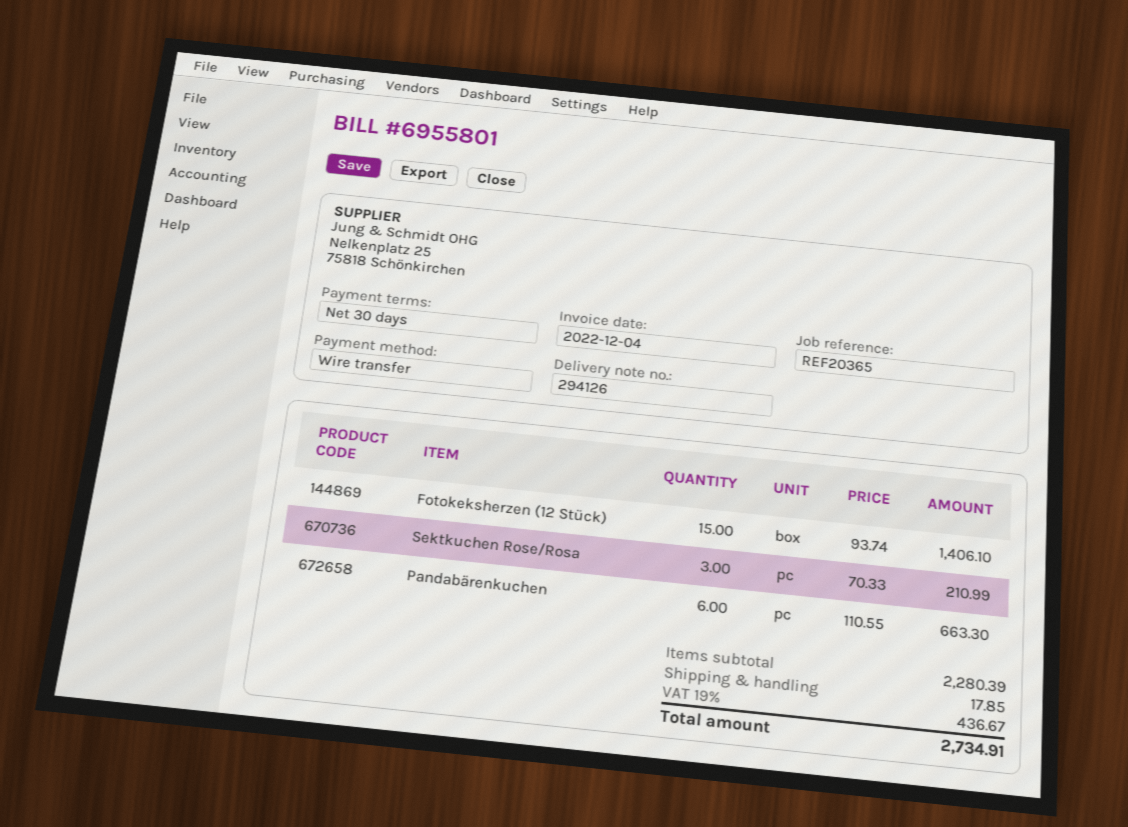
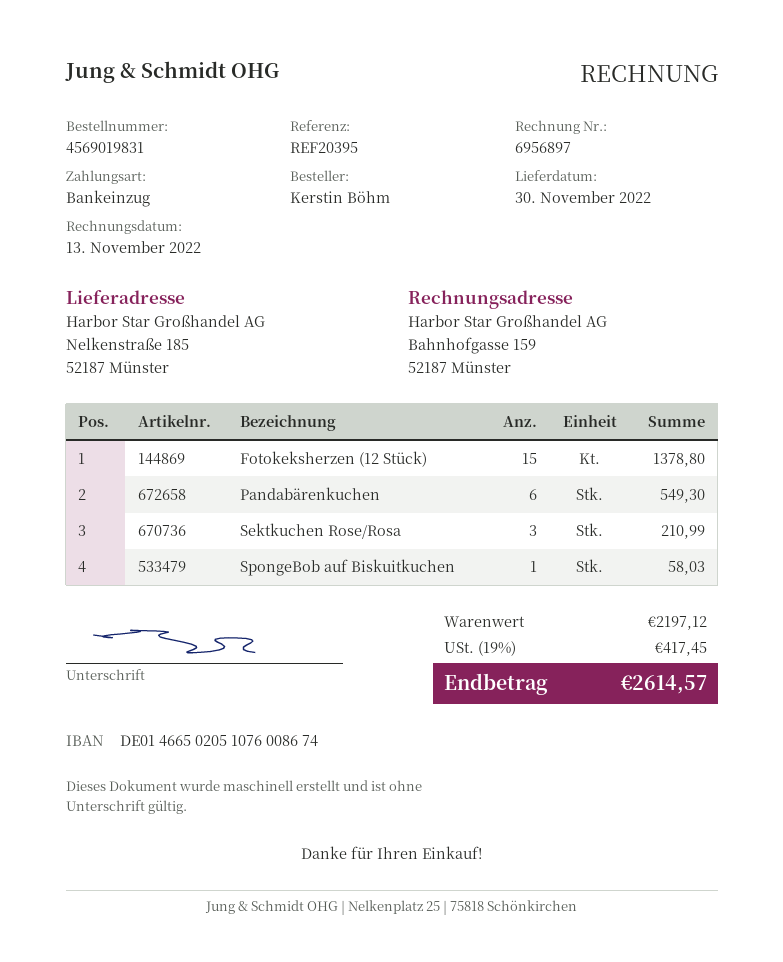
invoice number: 6955801 -> 6956897
invoice date: 2022-12-04 -> 2022-11-13
reference: REF20365 -> REF20395
payment method: bank transfer -> direct debit
Fotokeksherzen (12 Stück): 15 for 1406.10 -> 15 for 1378.80
Pandabärenkuchen: 6 for 663.30 -> 6 for 549.30
SpongeBob auf Biskuitkuchen: none -> 1 for 58.03
subtotal: 2280.39 -> 2197.12
shipping: 17.85 -> none
tax: 19% = 436.67 -> 19% = 417.45
total: 2734.91 -> 2614.57

